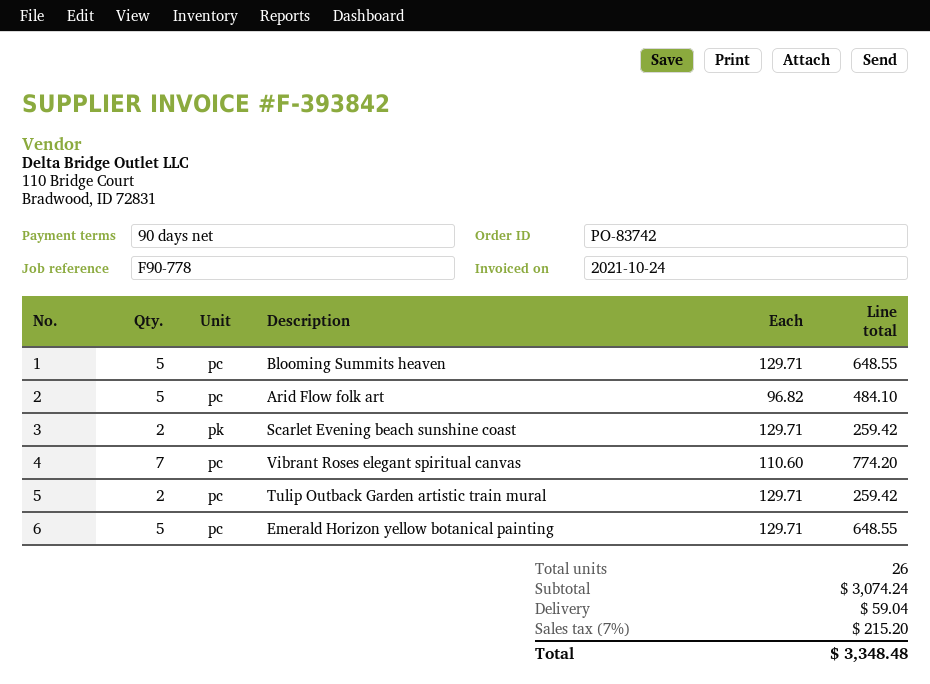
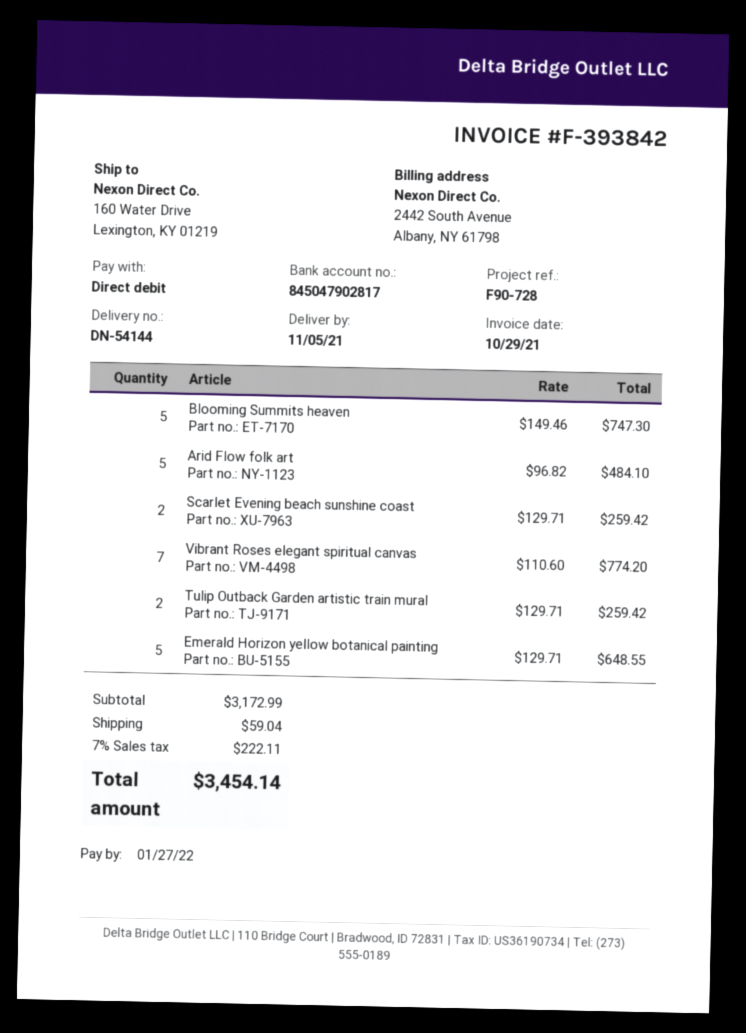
invoice date: 2021-10-24 -> 2021-10-29
reference: F90-778 -> F90-728
Blooming Summits heaven: 5 x 129.71 = 648.55 -> 5 x 149.46 = 747.30
subtotal: 3074.24 -> 3172.99
tax: 7% = 215.20 -> 7% = 222.11
total: 3348.48 -> 3454.14

